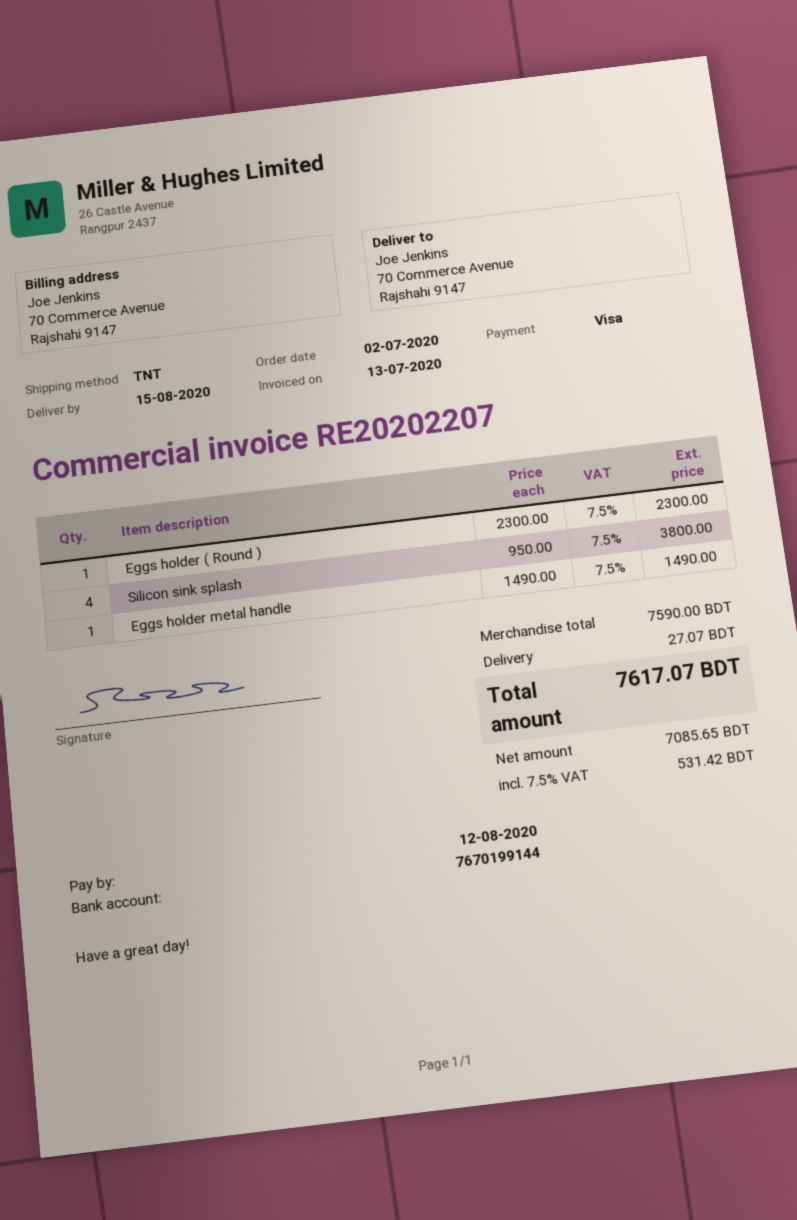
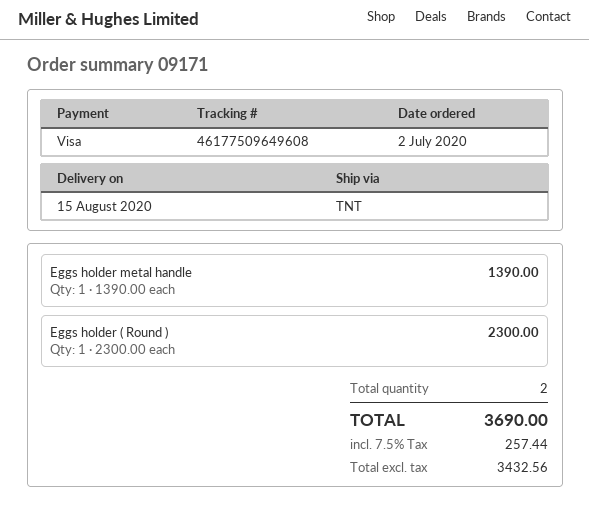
Silicon sink splash: 4 x 950.00 = 3800.00 -> none
Eggs holder metal handle: 1 x 1490.00 = 1490.00 -> 1 x 1390.00 = 1390.00
shipping: 27.07 -> none
net: 7085.65 -> 3432.56
tax: 7.5% = 531.42 -> 7.5% = 257.44
total: 7617.07 -> 3690.00

